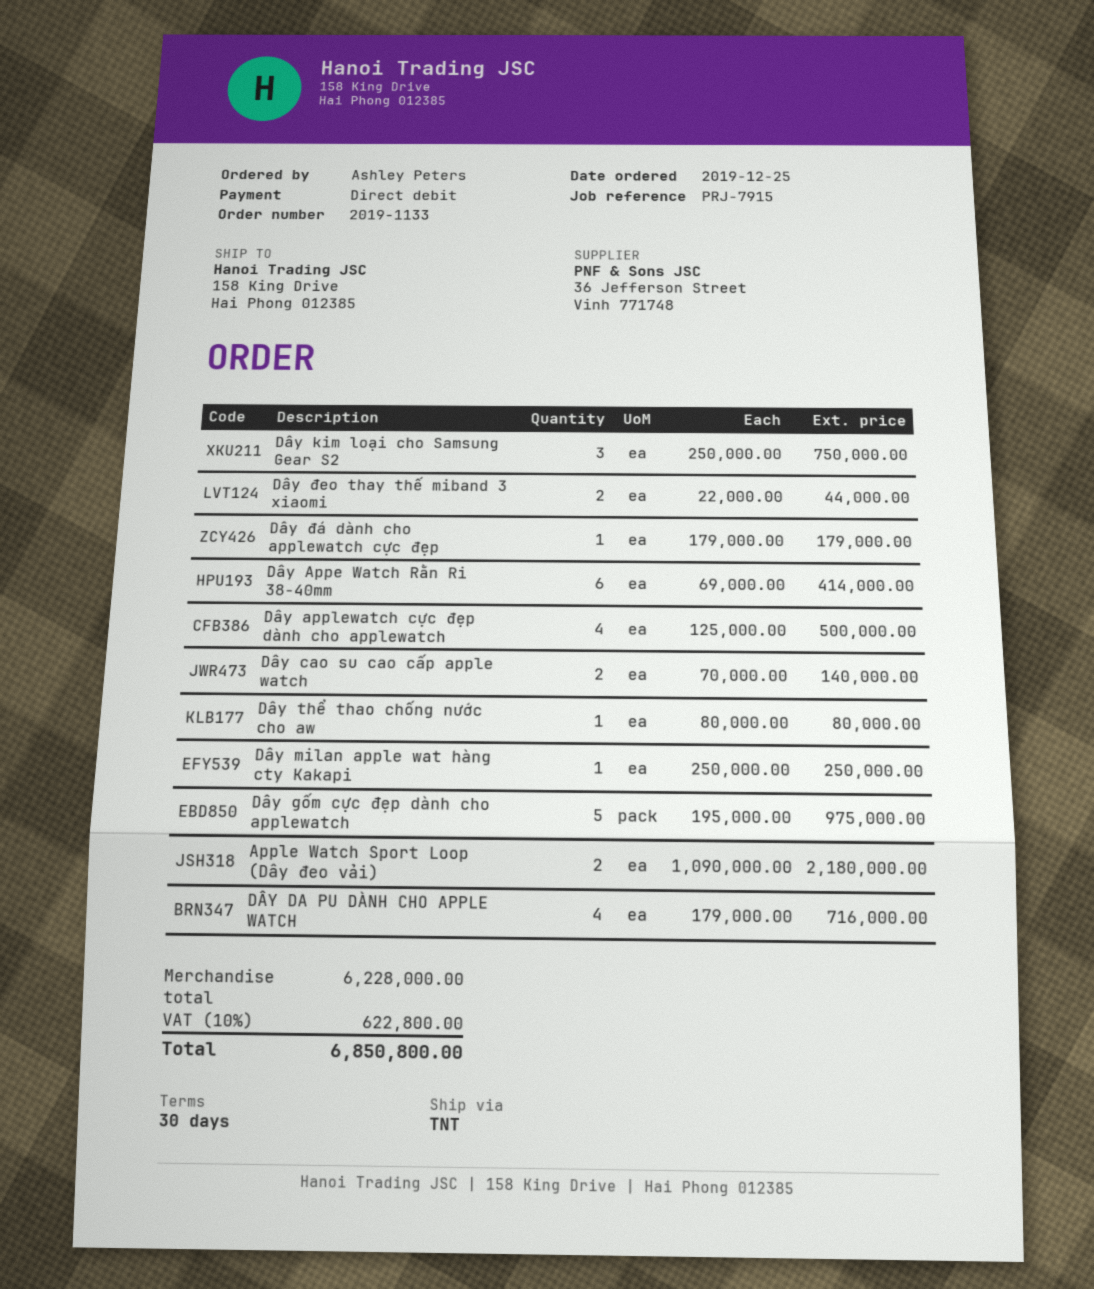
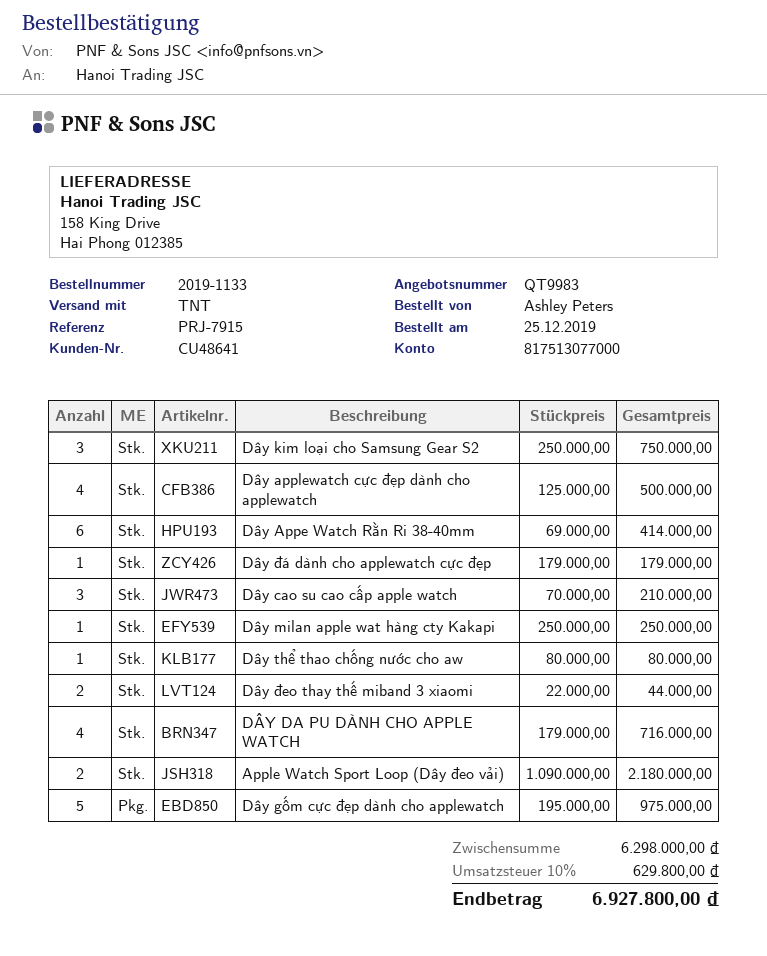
Dây cao su cao cấp apple watch: 2 x 70000.00 = 140000.00 -> 3 x 70000.00 = 210000.00
subtotal: 6228000.00 -> 6298000.00
tax: 10% = 622800.00 -> 10% = 629800.00
total: 6850800.00 -> 6927800.00

